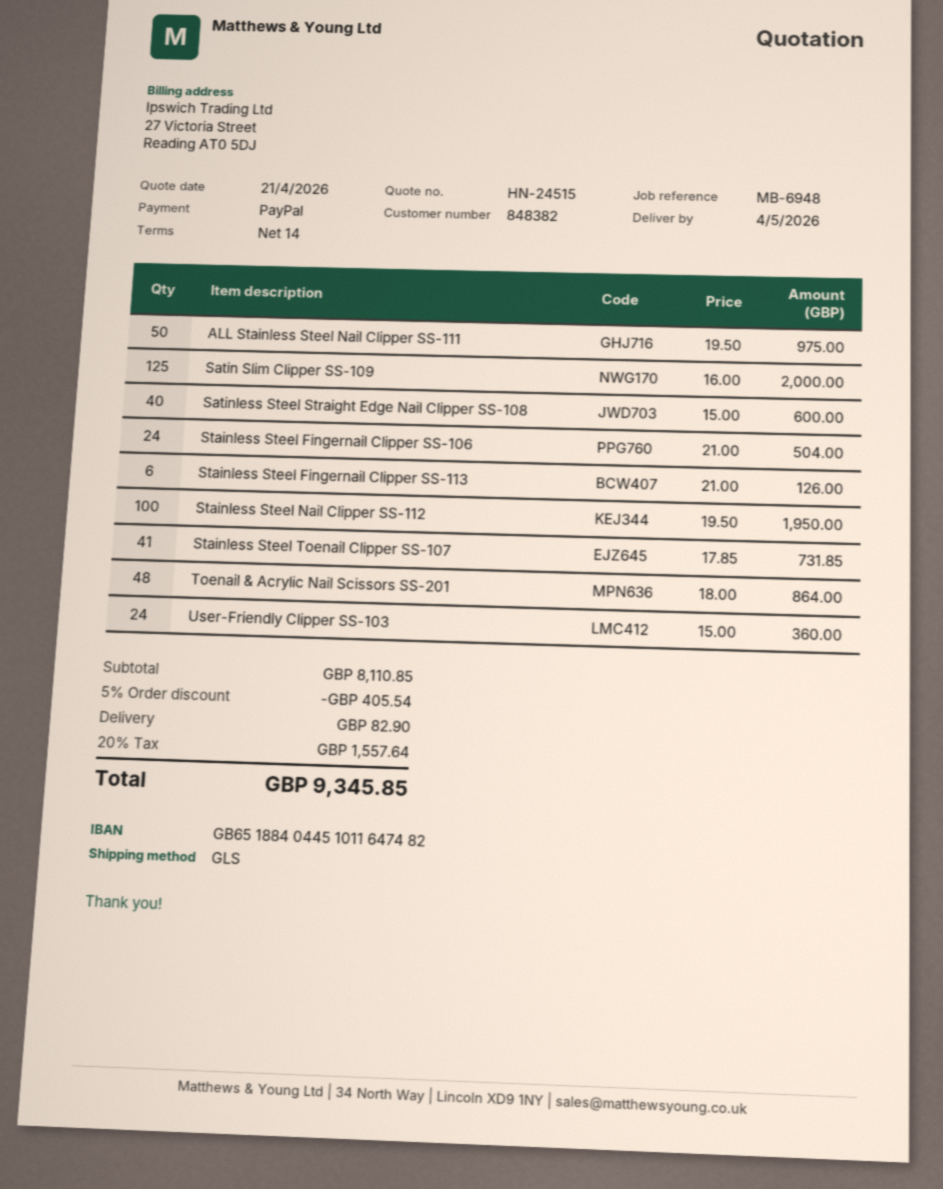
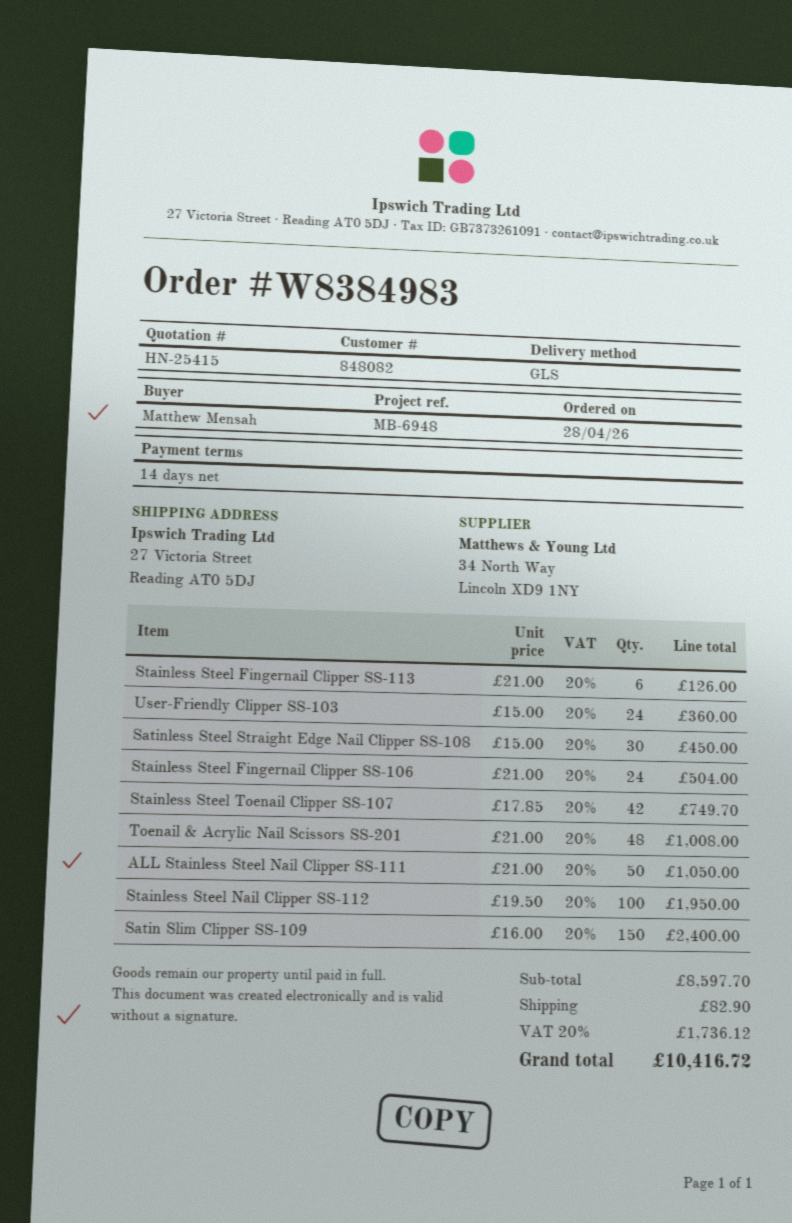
quote number: HN-24515 -> HN-25415
customer number: 848382 -> 848082
ALL Stainless Steel Nail Clipper SS-111: 50 x 19.50 = 975.00 -> 50 x 21.00 = 1050.00
Satin Slim Clipper SS-109: 125 x 16.00 = 2000.00 -> 150 x 16.00 = 2400.00
Satinless Steel Straight Edge Nail Clipper SS-108: 40 x 15.00 = 600.00 -> 30 x 15.00 = 450.00
Stainless Steel Toenail Clipper SS-107: 41 x 17.85 = 731.85 -> 42 x 17.85 = 749.70
Toenail & Acrylic Nail Scissors SS-201: 48 x 18.00 = 864.00 -> 48 x 21.00 = 1008.00
subtotal: 8110.85 -> 8597.70
discount: 5% = 405.54 -> none
tax: 20% = 1557.64 -> 20% = 1736.12
total: 9345.85 -> 10416.72

